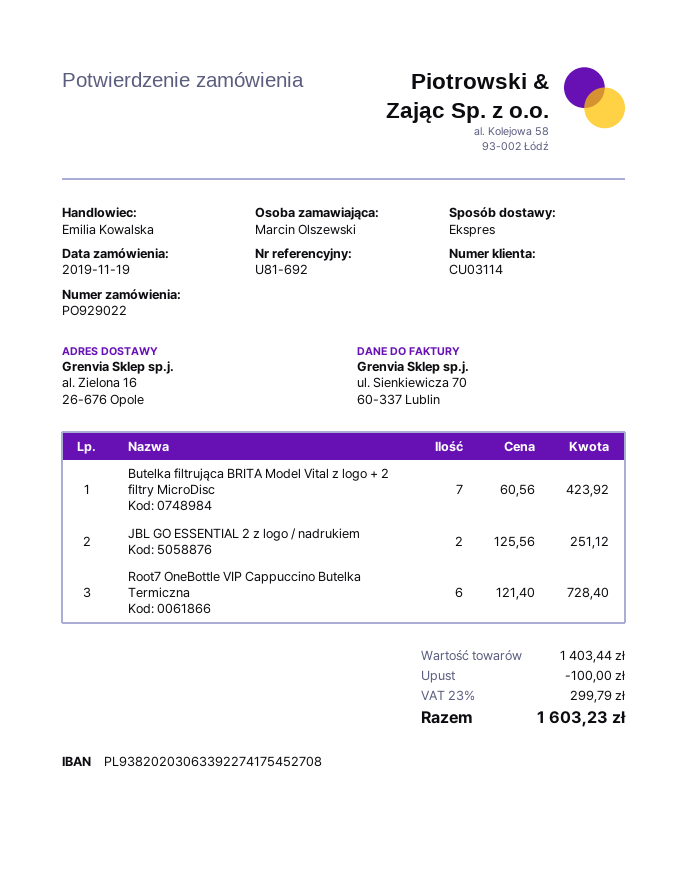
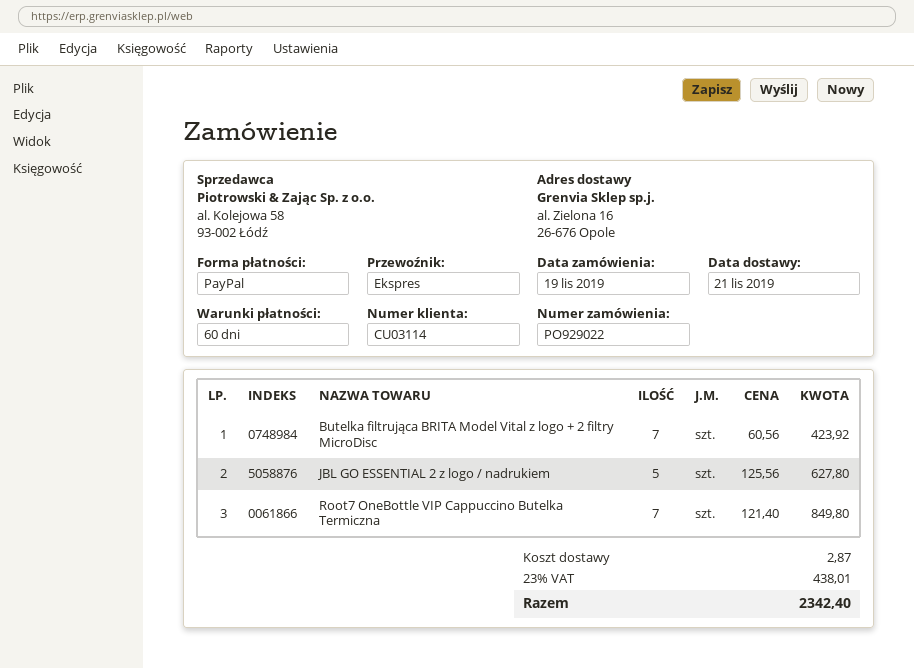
JBL GO ESSENTIAL 2 z logo / nadrukiem: 2 x 125.56 = 251.12 -> 5 x 125.56 = 627.80
Root7 OneBottle VIP Cappuccino Butelka Termiczna: 6 x 121.40 = 728.40 -> 7 x 121.40 = 849.80
discount: 100.00 -> none
shipping: none -> 2.87
tax: 23% = 299.79 -> 23% = 438.01
total: 1603.23 -> 2342.40

